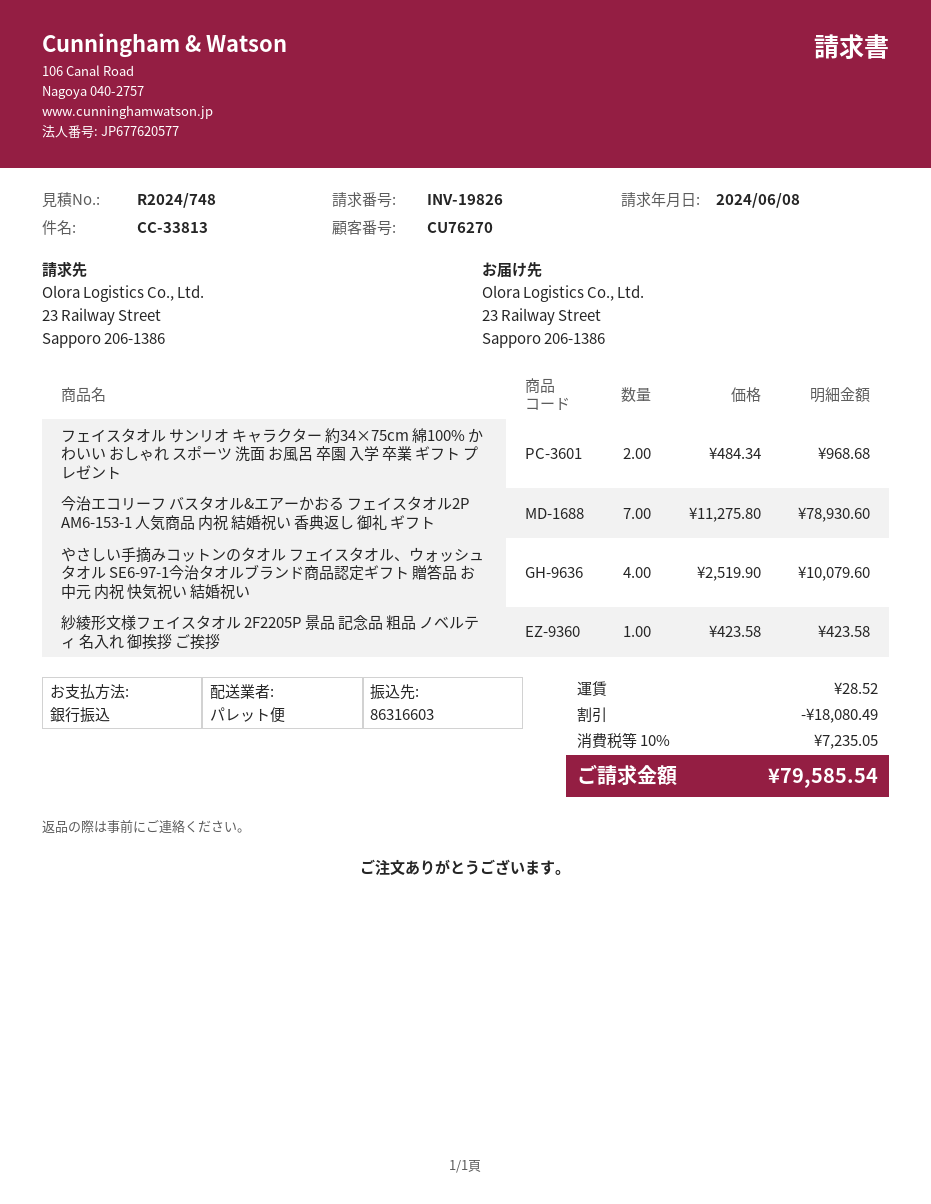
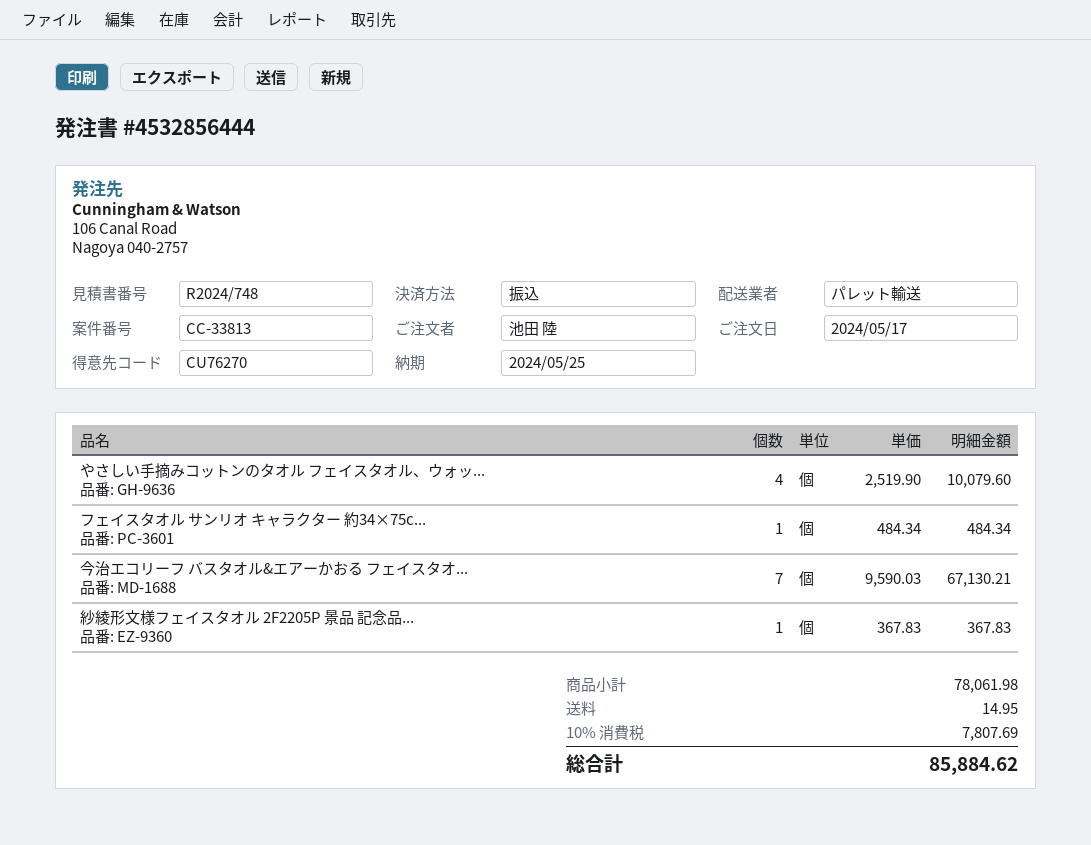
フェイスタオル サンリオ キャラクター 約34×75cm 綿100% かわいい おしゃれ スポーツ 洗面 お風呂 卒園 入学 卒業 ギフト プレゼント: 2 x 484.34 = 968.68 -> 1 x 484.34 = 484.34
今治エコリーフ バスタオル&エアーかおる フェイスタオル2P AM6-153-1 人気商品 内祝 結婚祝い 香典返し 御礼 ギフト: 7 x 11275.80 = 78930.60 -> 7 x 9590.03 = 67130.21
紗綾形文様フェイスタオル 2F2205P 景品 記念品 粗品 ノベルティ 名入れ 御挨拶 ご挨拶: 1 x 423.58 = 423.58 -> 1 x 367.83 = 367.83
discount: 18080.49 -> none
shipping: 28.52 -> 14.95
tax: 10% = 7235.05 -> 10% = 7807.69
total: 79585.54 -> 85884.62

